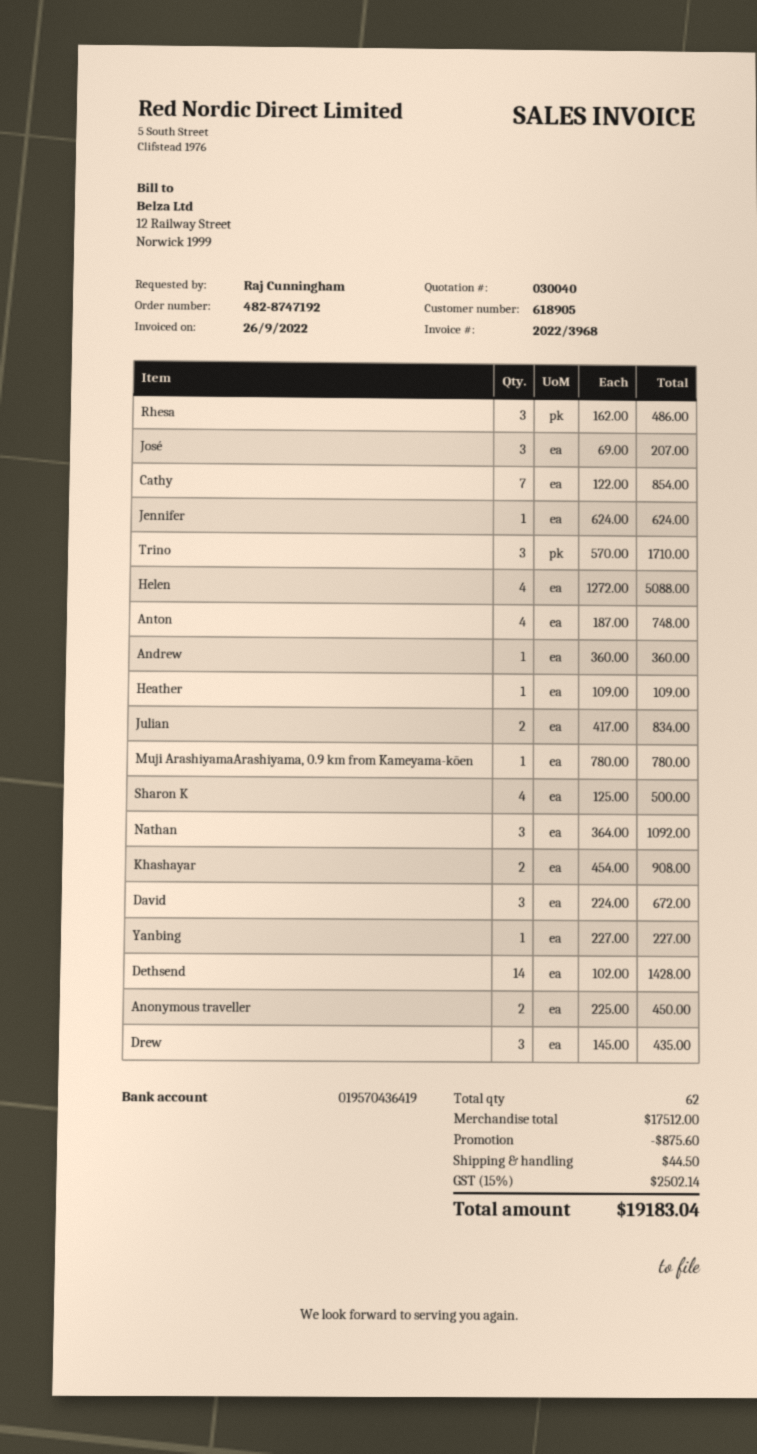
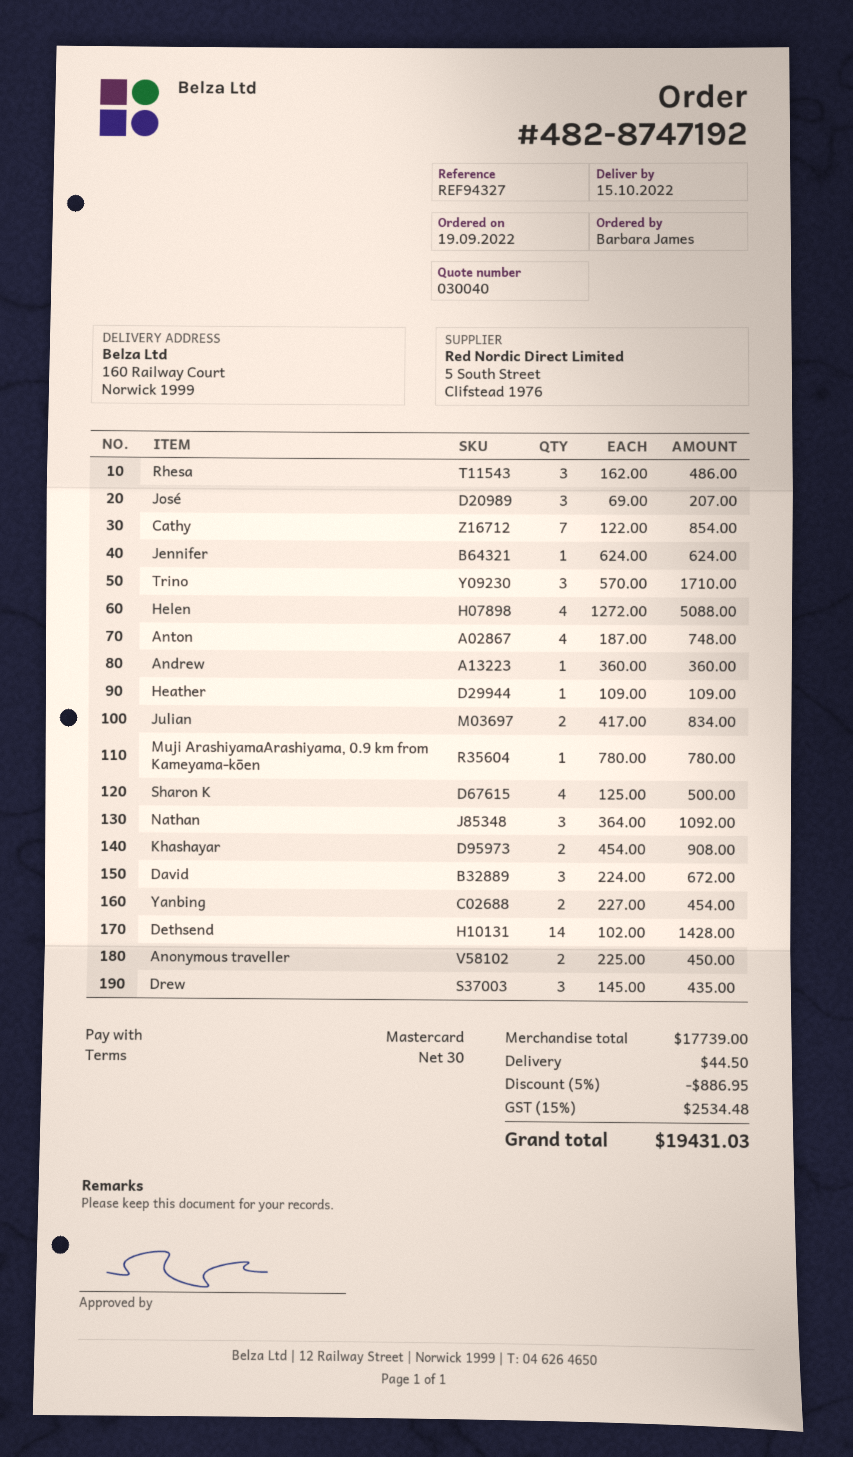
ordered by: Raj Cunningham -> Barbara James
Yanbing: 1 x 227.00 = 227.00 -> 2 x 227.00 = 454.00
subtotal: 17512.00 -> 17739.00
discount: 875.60 -> 886.95
tax: 15% = 2502.14 -> 15% = 2534.48
total: 19183.04 -> 19431.03

